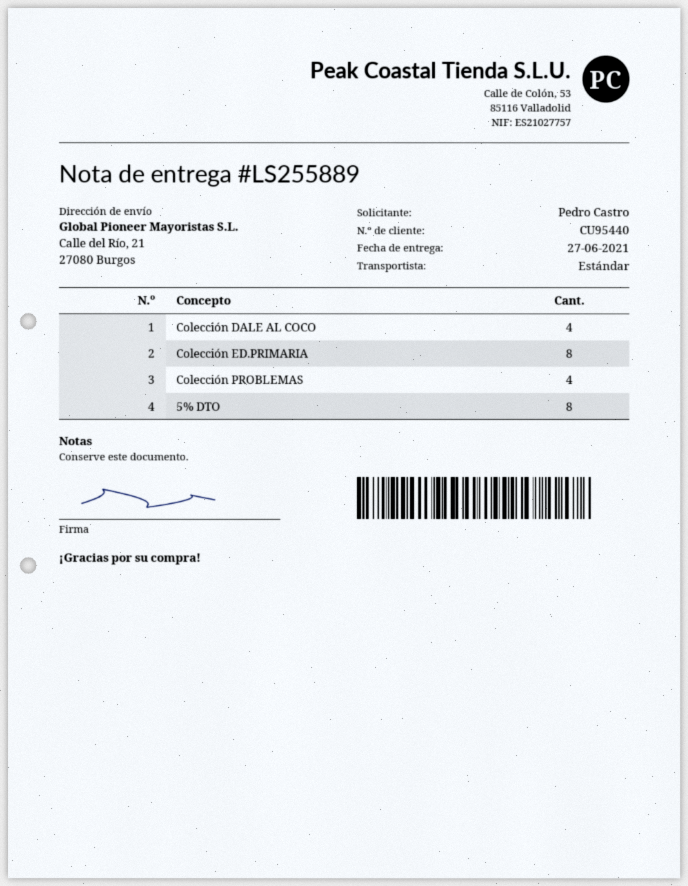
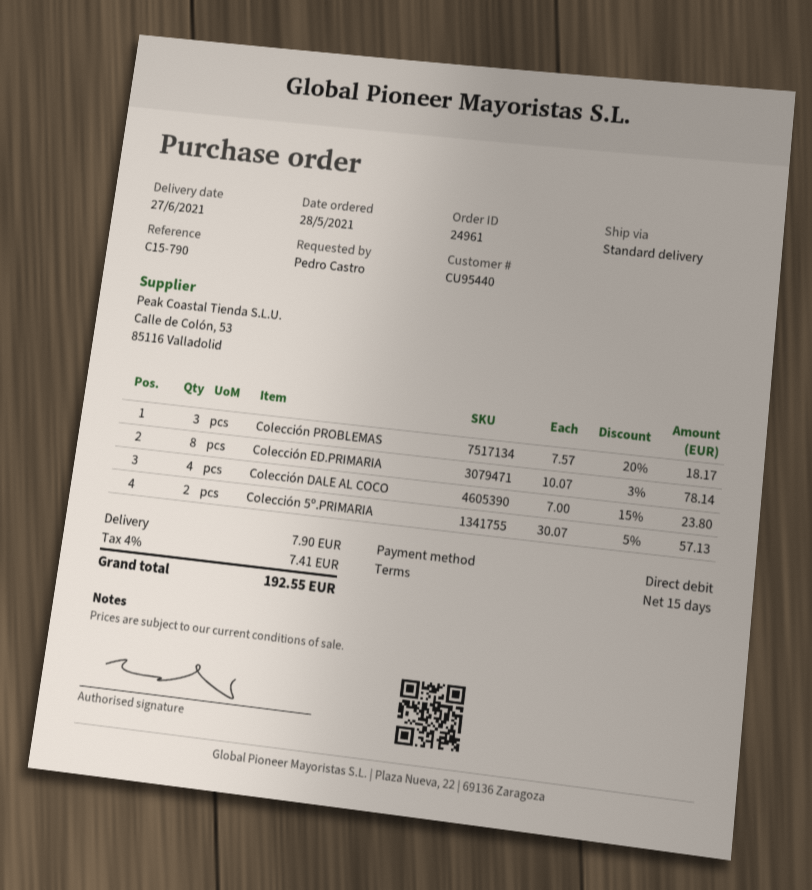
Colección PROBLEMAS: 4 -> 3
5% DTO: 8 -> none
Colección 5º.PRIMARIA: none -> 2

